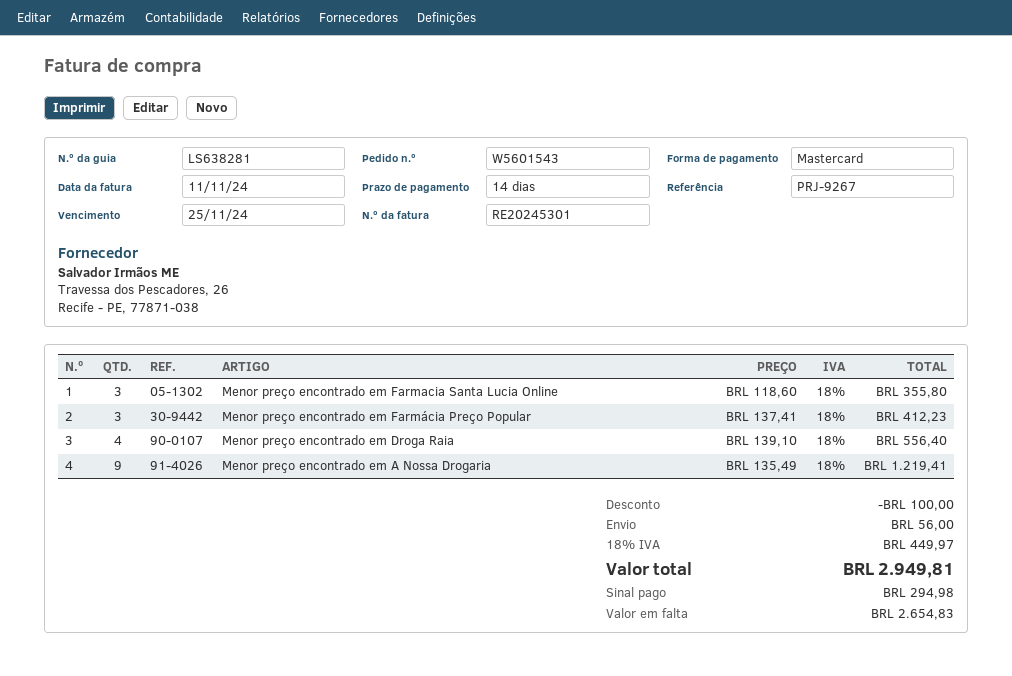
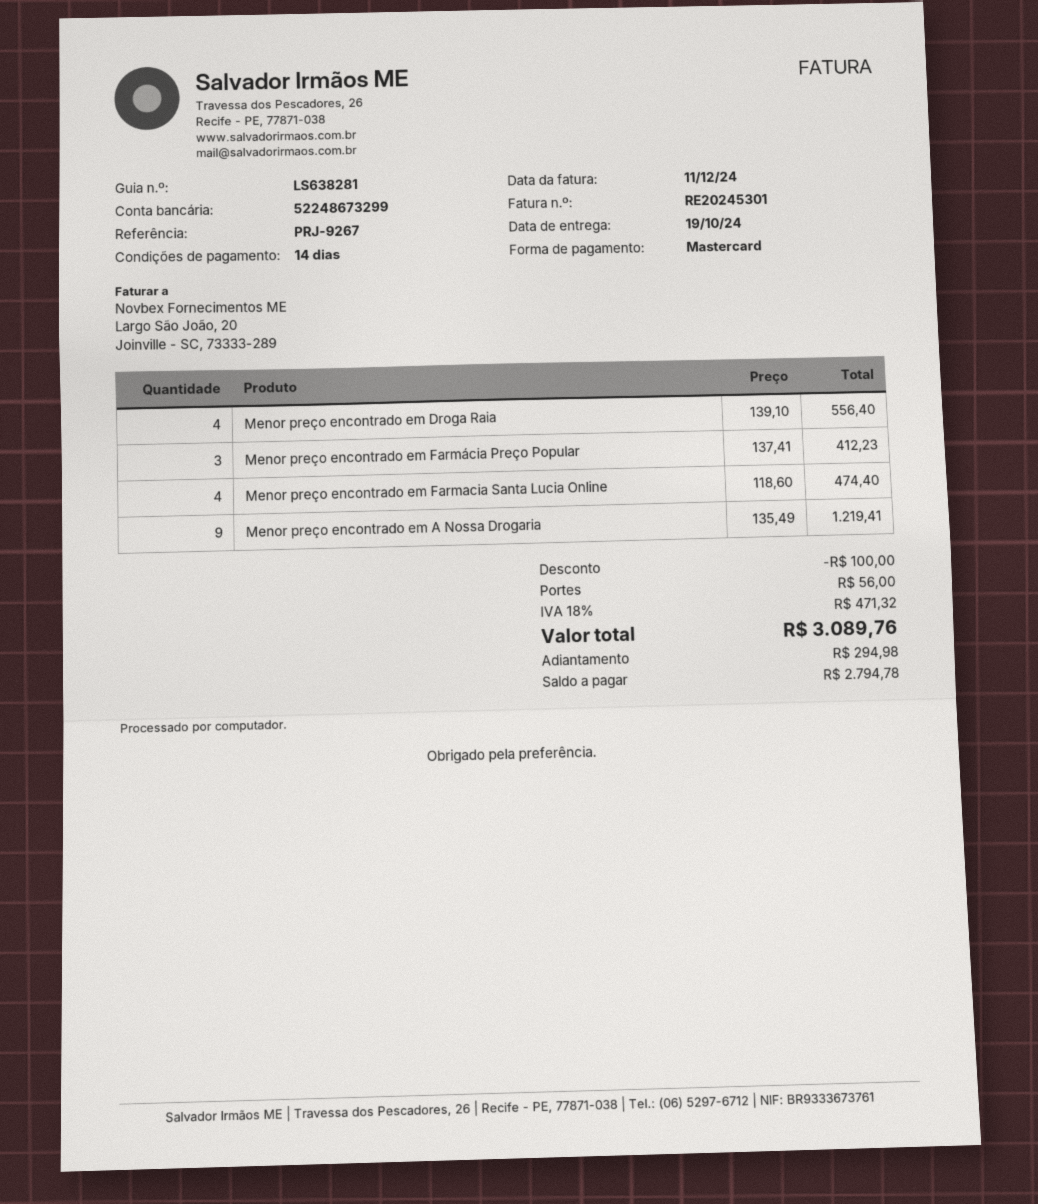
invoice date: 2024-11-11 -> 2024-12-11
Menor preço encontrado em Farmacia Santa Lucia Online: 3 x 118.60 = 355.80 -> 4 x 118.60 = 474.40
tax: 18% = 449.97 -> 18% = 471.32
total: 2949.81 -> 3089.76
balance: 2654.83 -> 2794.78

